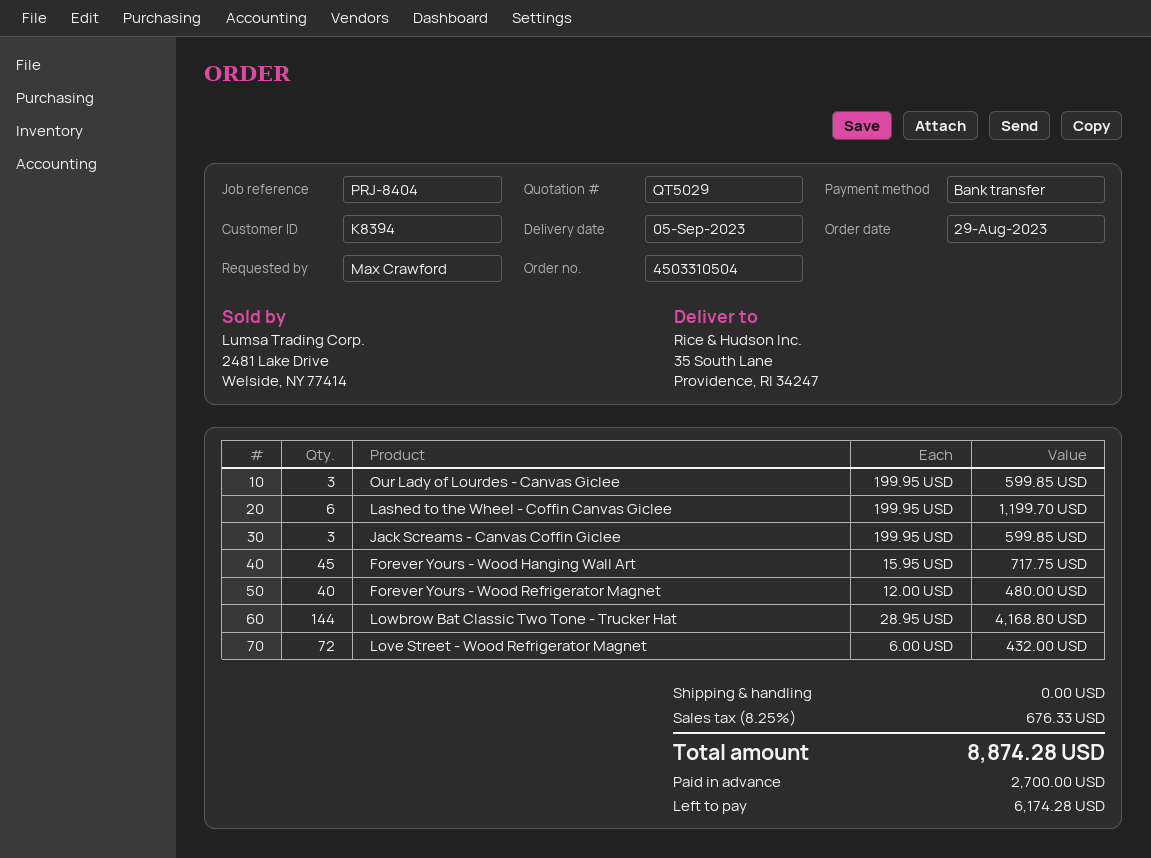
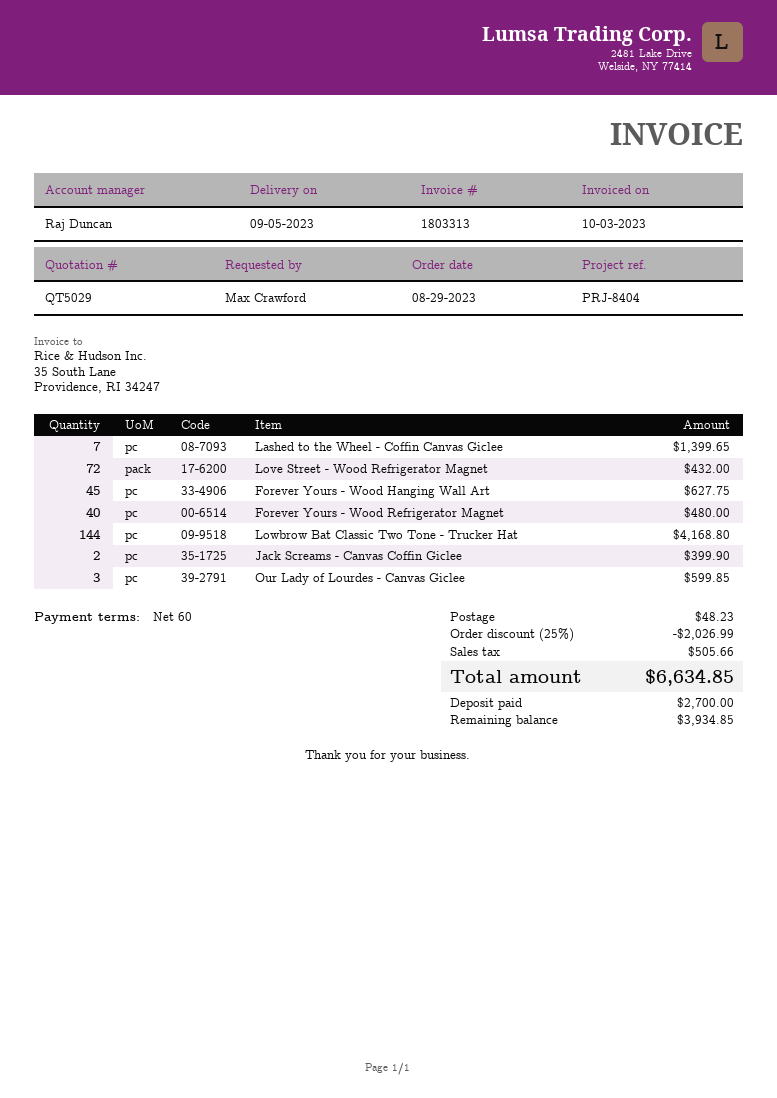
Lashed to the Wheel - Coffin Canvas Giclee: 6 for 1199.70 -> 7 for 1399.65
Jack Screams - Canvas Coffin Giclee: 3 for 599.85 -> 2 for 399.90
Forever Yours - Wood Hanging Wall Art: 45 for 717.75 -> 45 for 627.75
discount: none -> 25% = 2026.99
shipping: 0.00 -> 48.23
tax: 676.33 -> 505.66
total: 8874.28 -> 6634.85
balance: 6174.28 -> 3934.85

